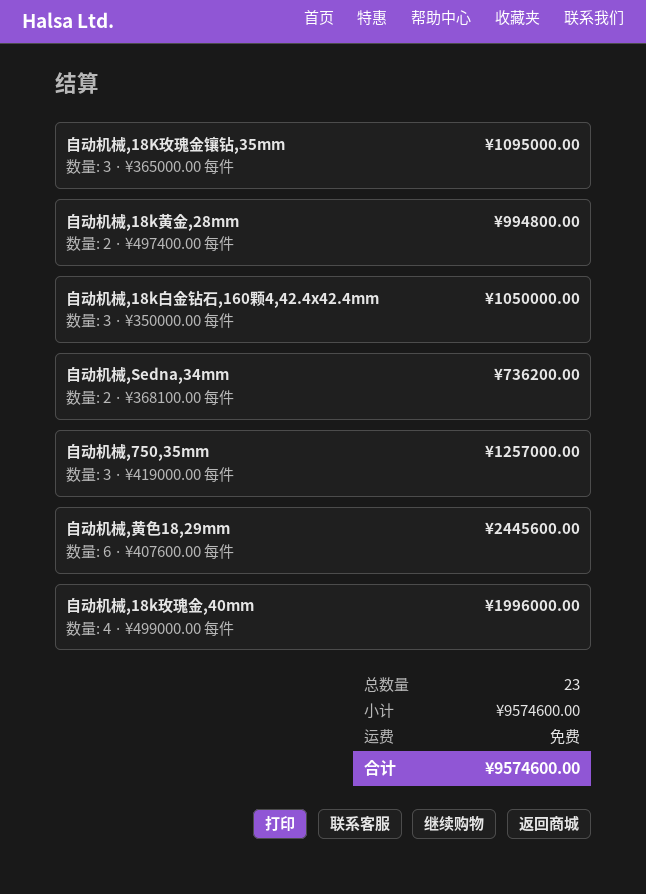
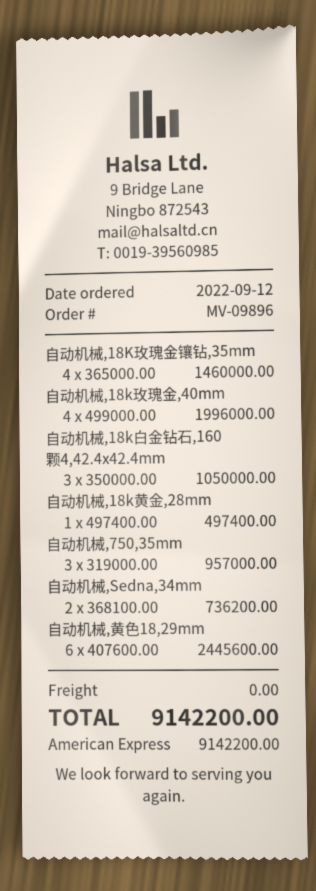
自动机械,18K玫瑰金镶钻,35mm: 3 x 365000.00 = 1095000.00 -> 4 x 365000.00 = 1460000.00
自动机械,18k黄金,28mm: 2 x 497400.00 = 994800.00 -> 1 x 497400.00 = 497400.00
自动机械,750,35mm: 3 x 419000.00 = 1257000.00 -> 3 x 319000.00 = 957000.00
total: 9574600.00 -> 9142200.00

